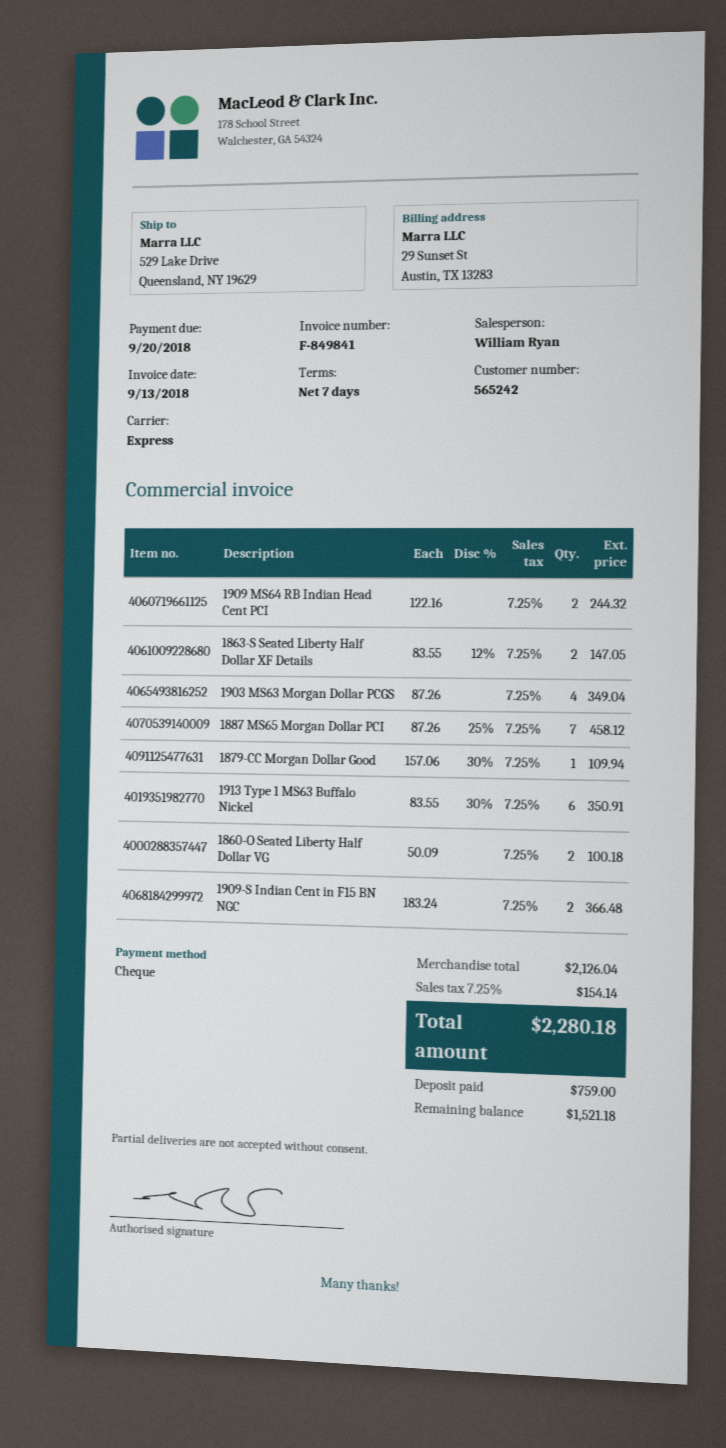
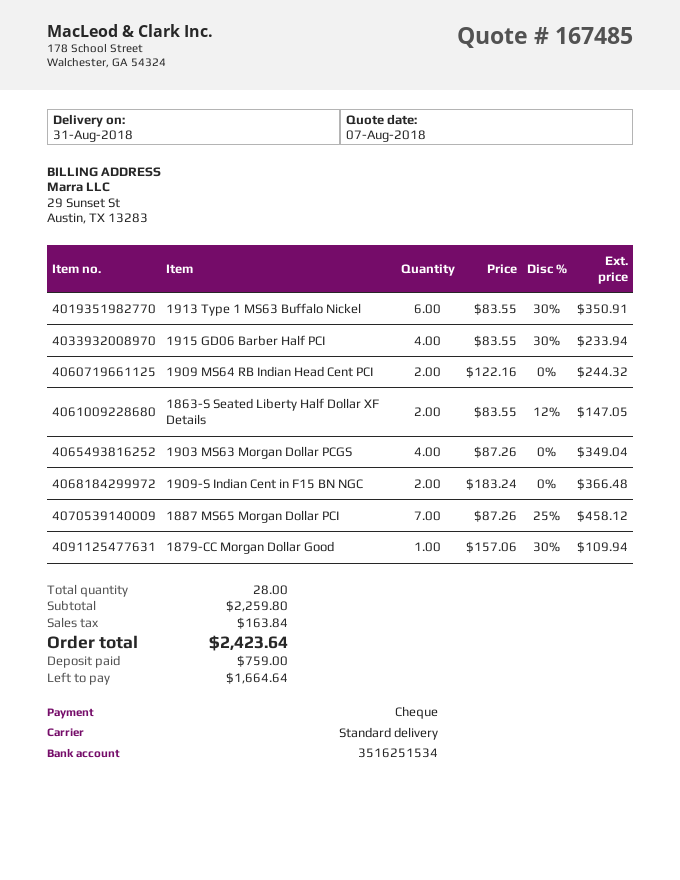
shipping method: express -> standard
1860-O Seated Liberty Half Dollar VG: 2 x 50.09 = 100.18 -> none
1915 GD06 Barber Half PCI: none -> 4 x 83.55 - 30% = 233.94
subtotal: 2126.04 -> 2259.80
tax: 154.14 -> 163.84
total: 2280.18 -> 2423.64
balance: 1521.18 -> 1664.64

